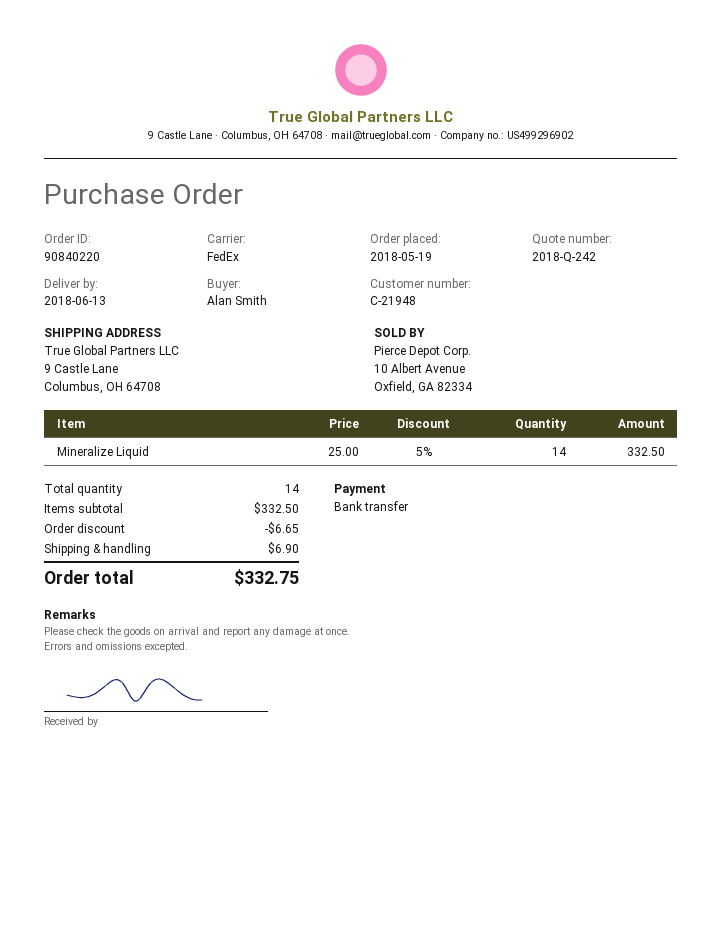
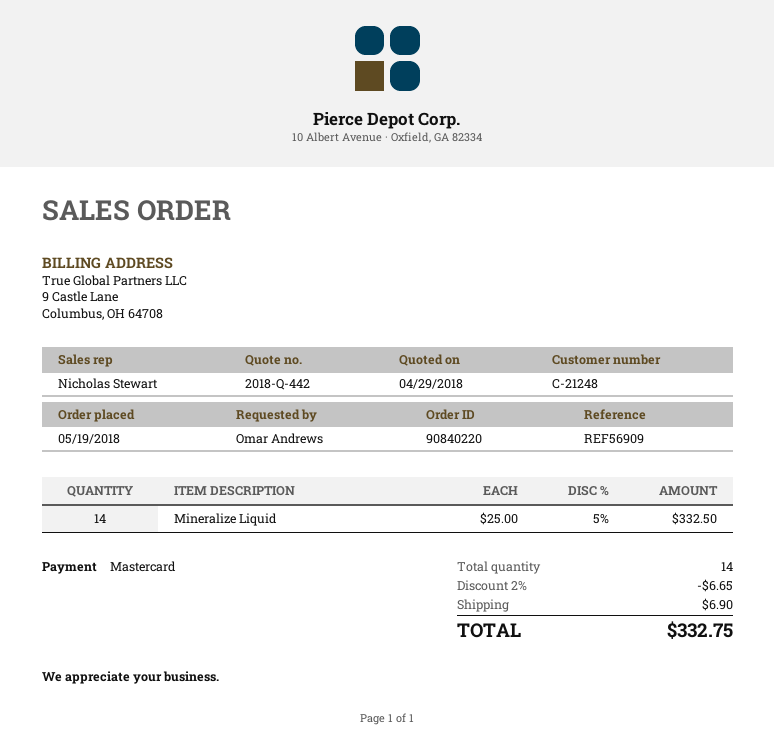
quote number: 2018-Q-242 -> 2018-Q-442
customer number: C-21948 -> C-21248
ordered by: Alan Smith -> Omar Andrews
payment method: bank transfer -> Mastercard

